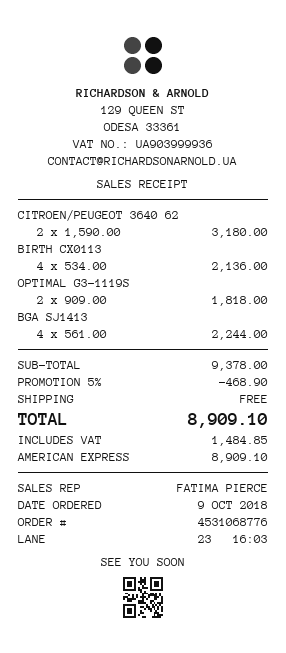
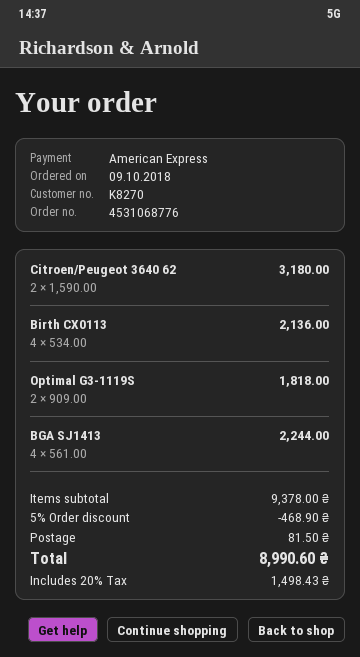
shipping: 0.00 -> 81.50
tax: 1484.85 -> 1498.43
total: 8909.10 -> 8990.60

